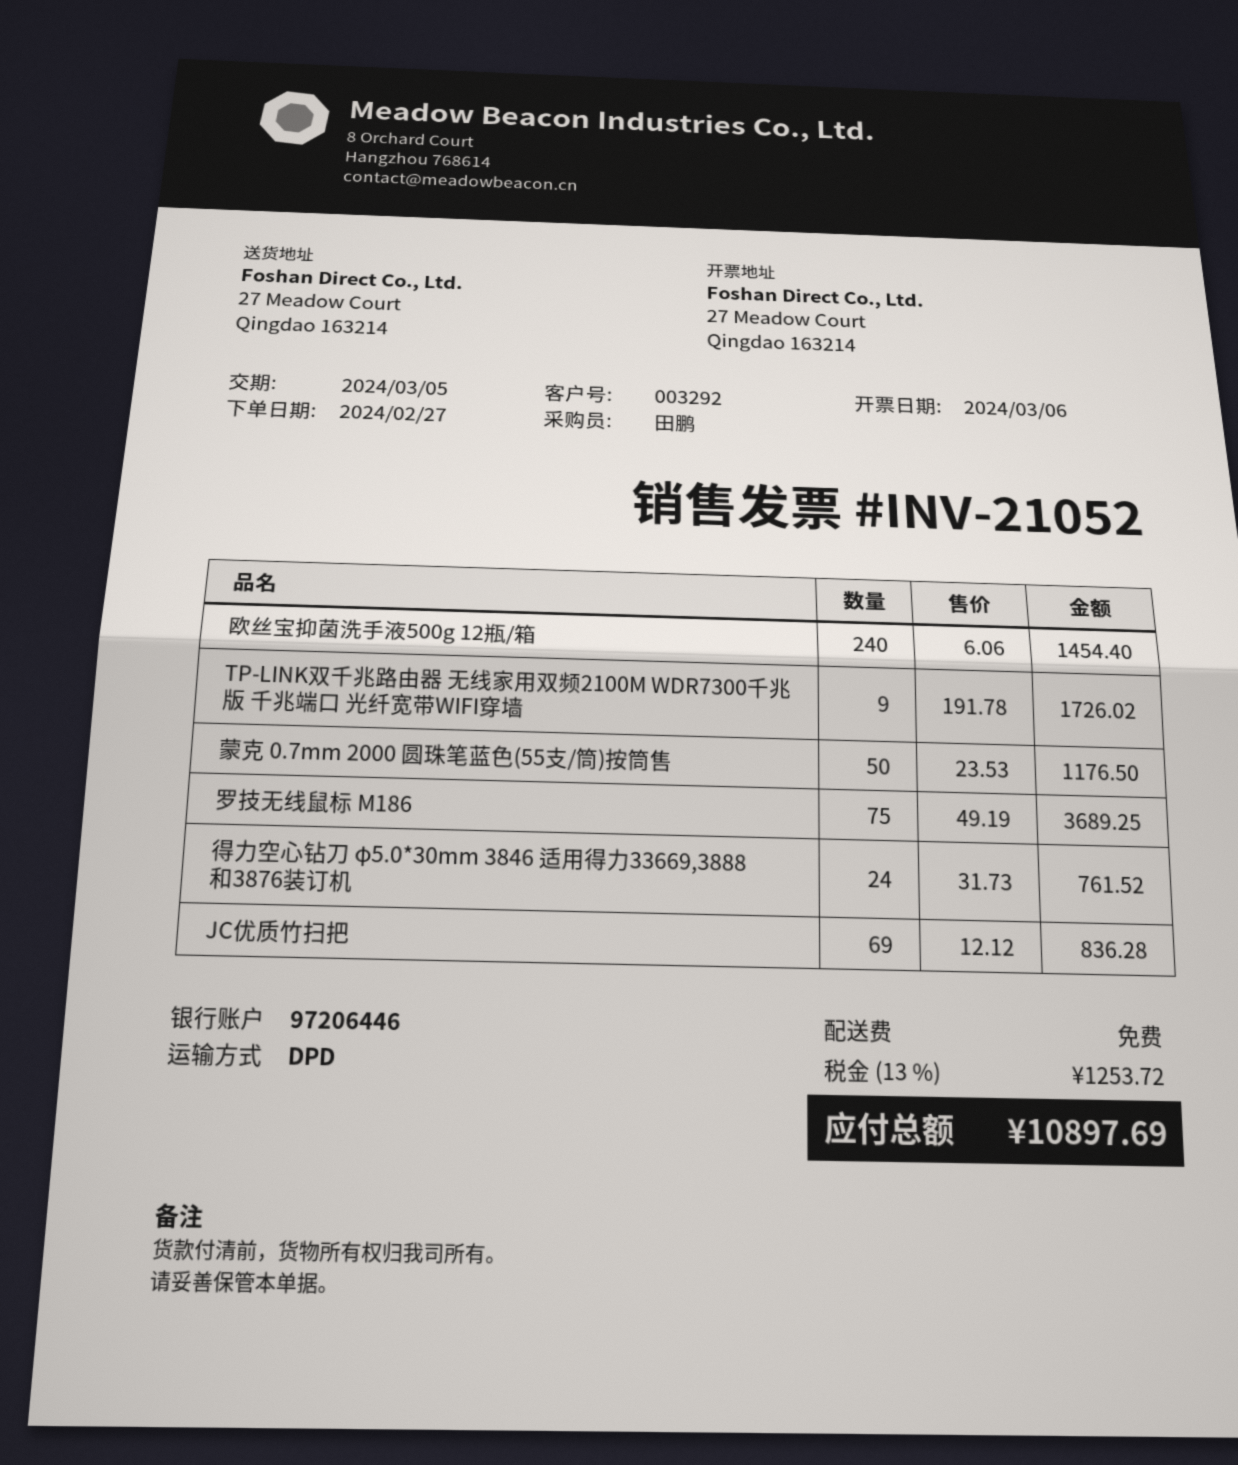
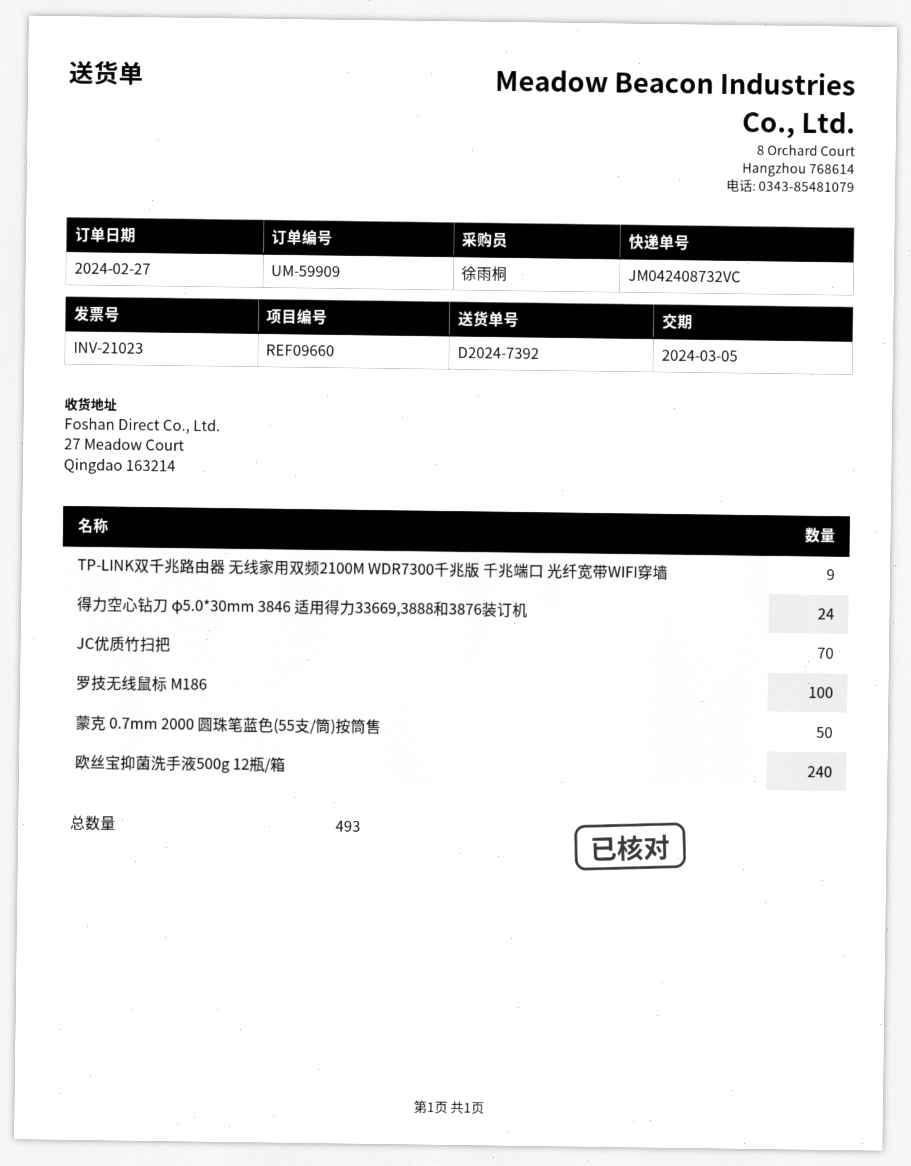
invoice number: INV-21052 -> INV-21023
ordered by: 田鹏 -> 徐雨桐
罗技无线鼠标 M186: 75 -> 100
JC优质竹扫把: 69 -> 70

